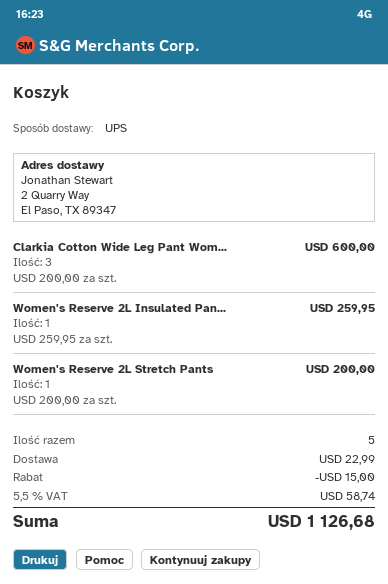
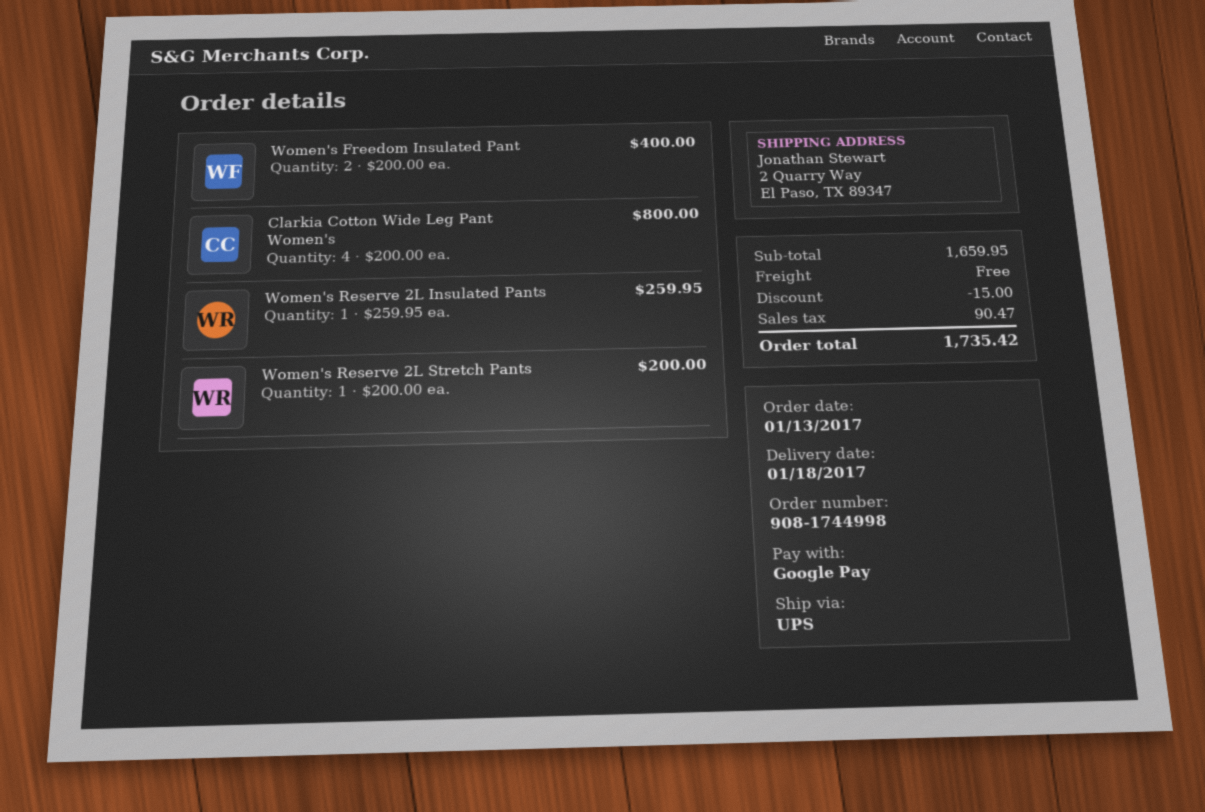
Clarkia Cotton Wide Leg Pant Wom...: 3 x 200.00 = 600.00 -> 4 x 200.00 = 800.00
Women's Freedom Insulated Pant: none -> 2 x 200.00 = 400.00
shipping: 22.99 -> 0.00
tax: 58.74 -> 90.47
total: 1126.68 -> 1735.42

